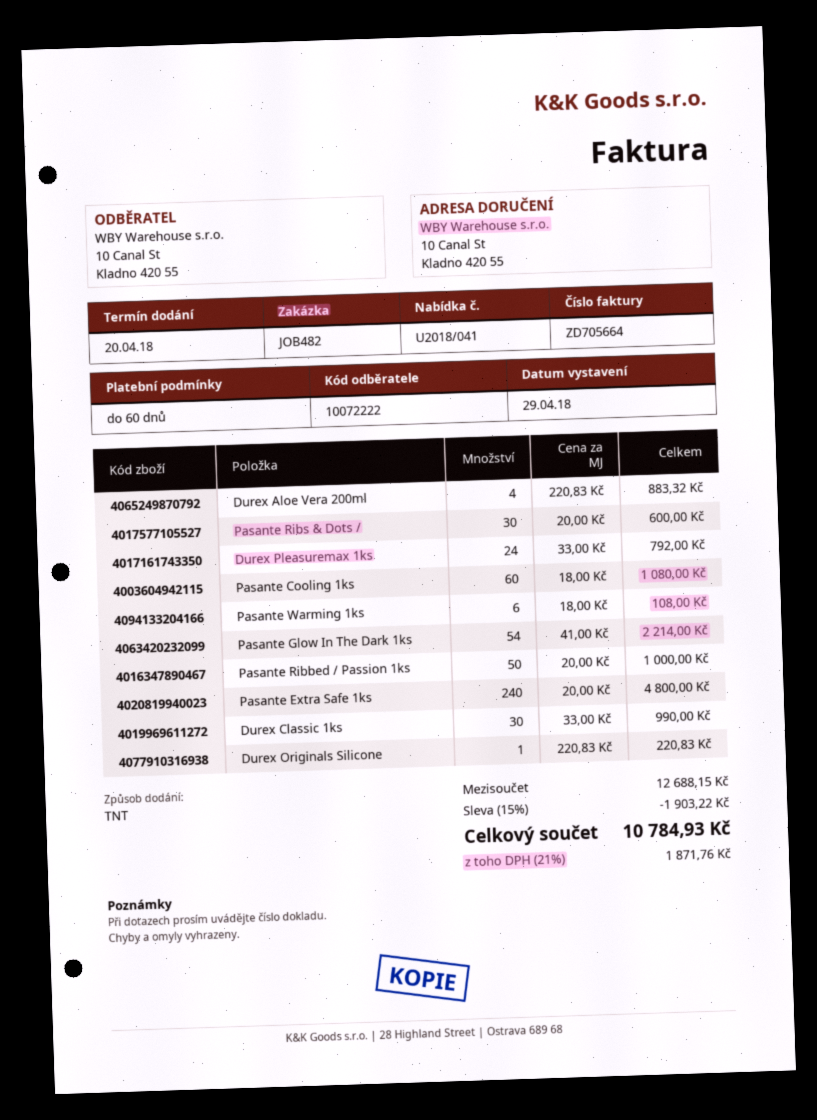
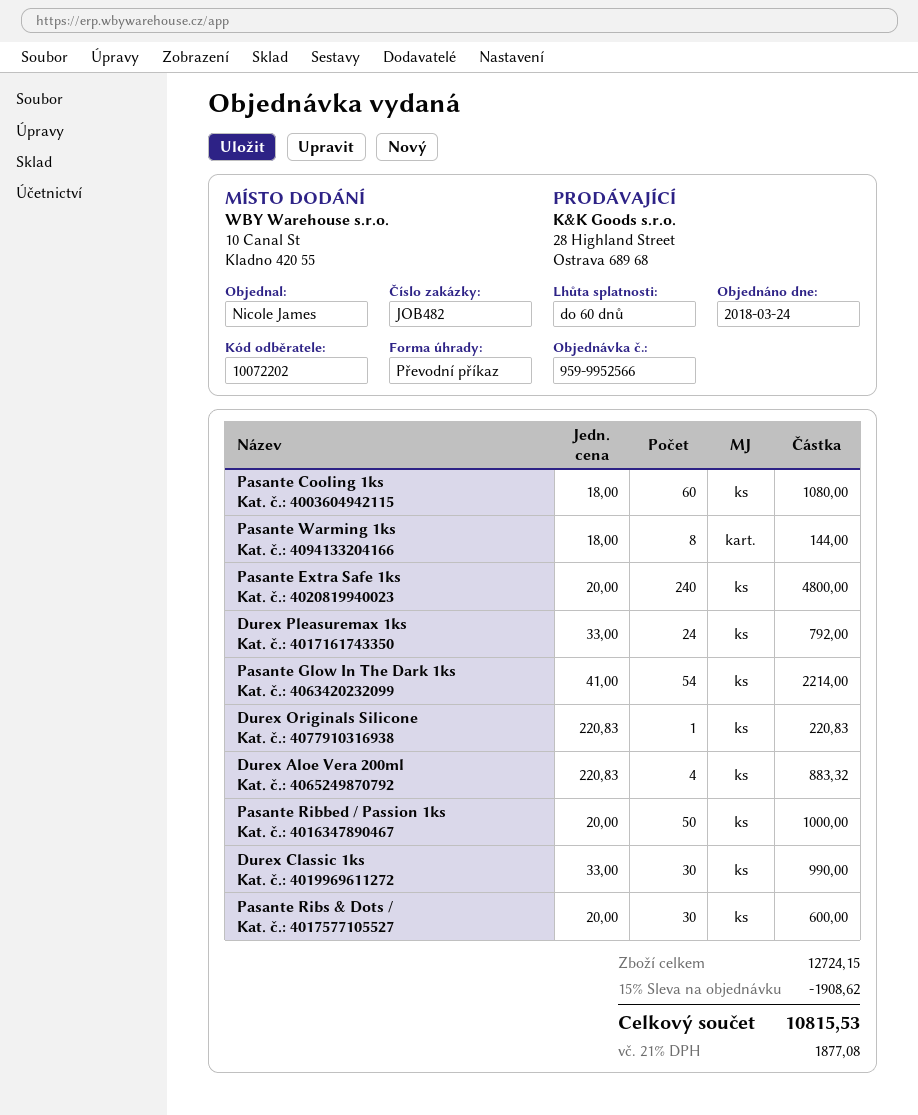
customer number: 10072222 -> 10072202
Pasante Warming 1ks: 6 x 18.00 = 108.00 -> 8 x 18.00 = 144.00
subtotal: 12688.15 -> 12724.15
discount: 15% = 1903.22 -> 15% = 1908.62
tax: 21% = 1871.76 -> 21% = 1877.08
total: 10784.93 -> 10815.53

